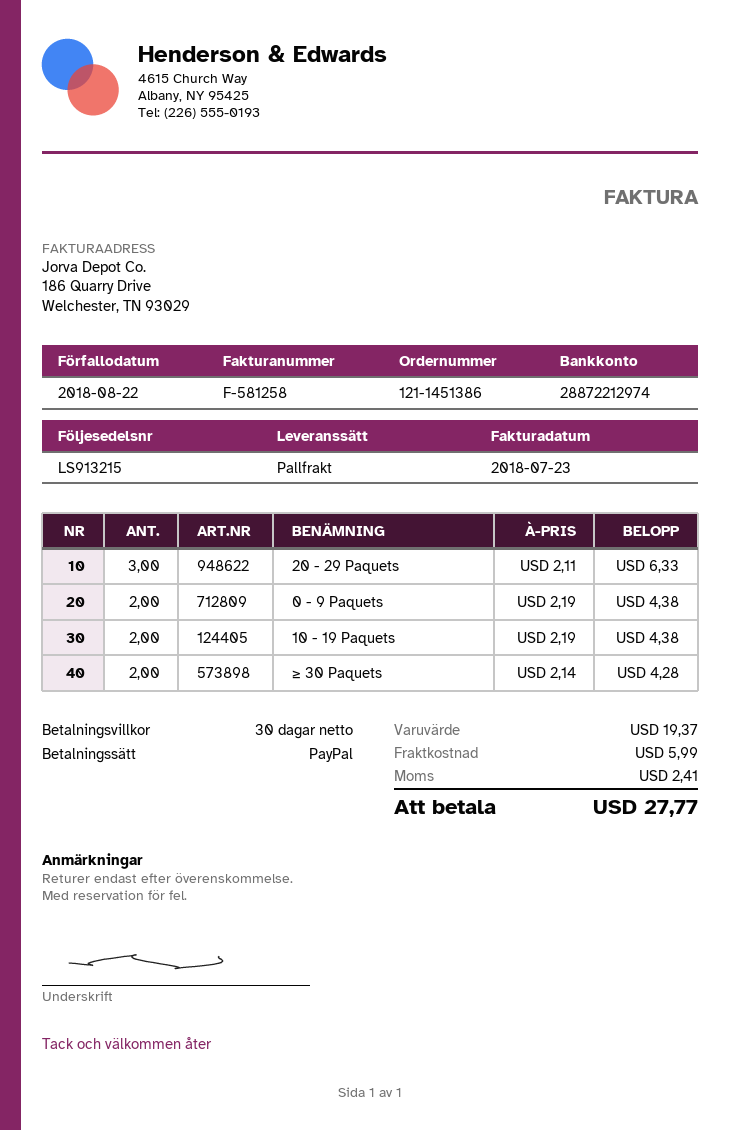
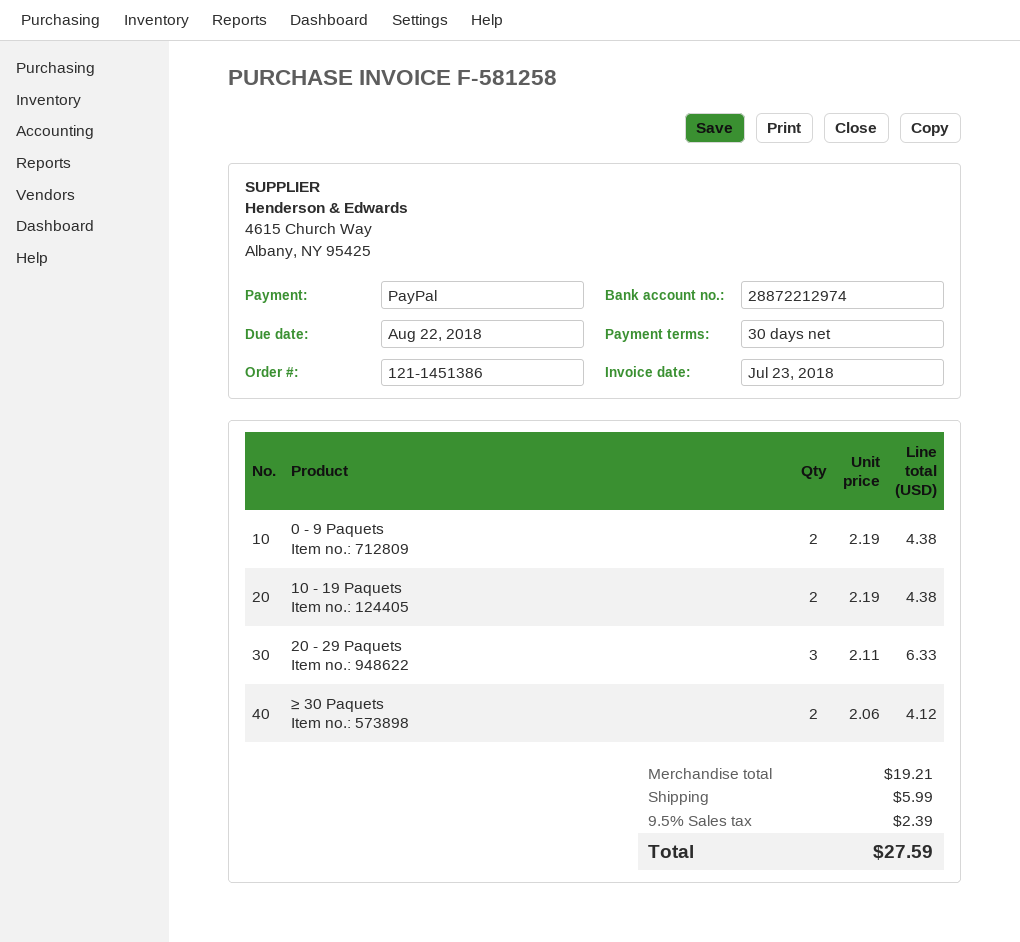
≥ 30 Paquets: 2 x 2.14 = 4.28 -> 2 x 2.06 = 4.12
subtotal: 19.37 -> 19.21
tax: 2.41 -> 2.39
total: 27.77 -> 27.59

